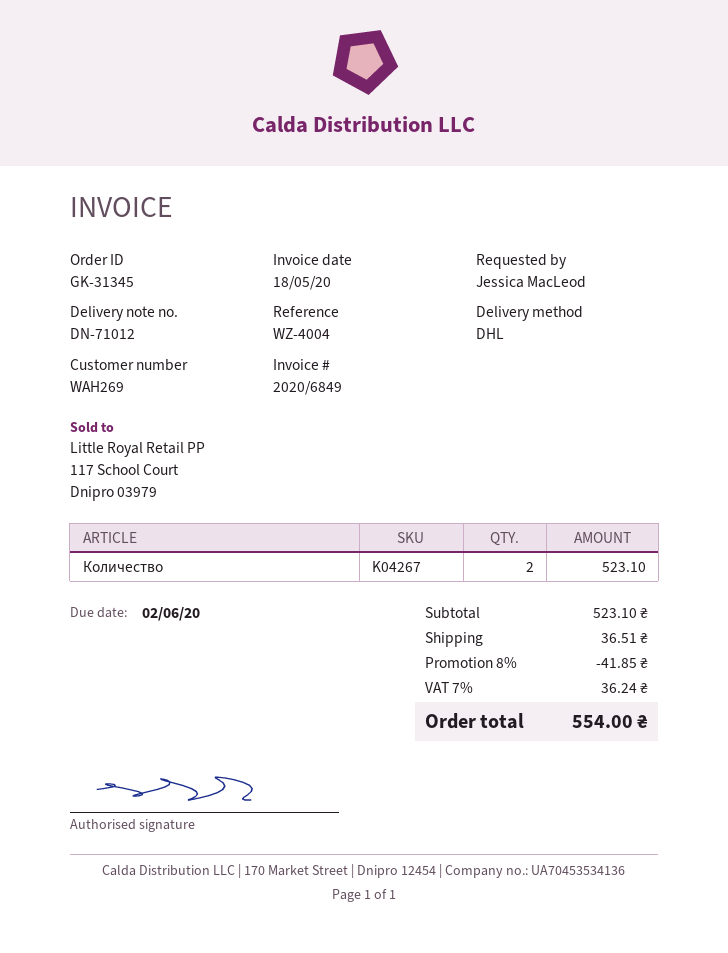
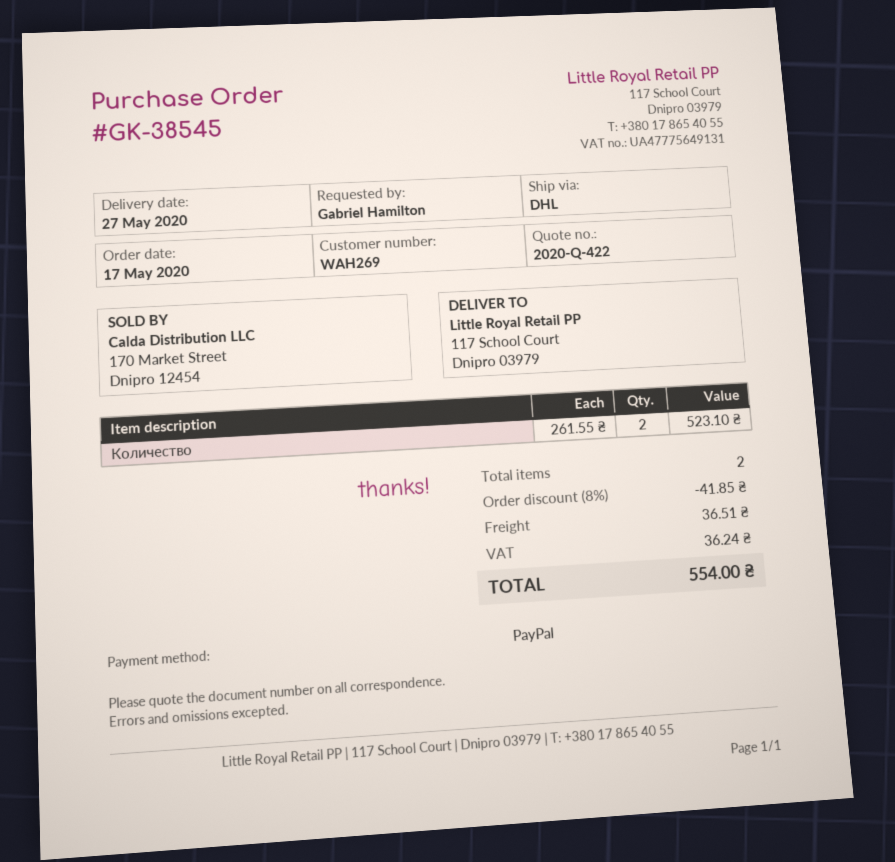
order number: GK-31345 -> GK-38545
ordered by: Jessica MacLeod -> Gabriel Hamilton

